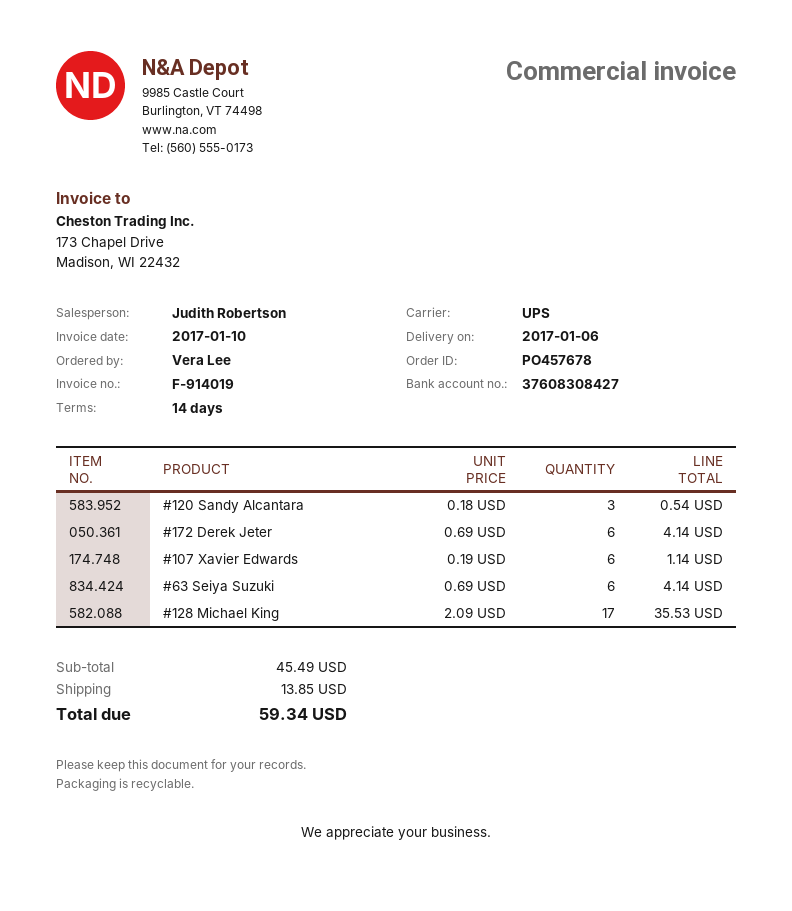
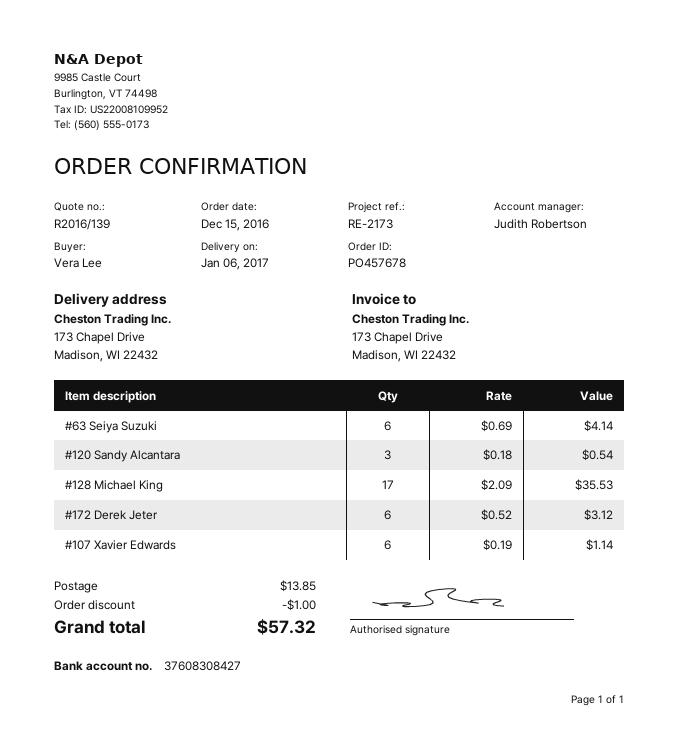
#172 Derek Jeter: 6 x 0.69 = 4.14 -> 6 x 0.52 = 3.12
discount: none -> 1.00
total: 59.34 -> 57.32

